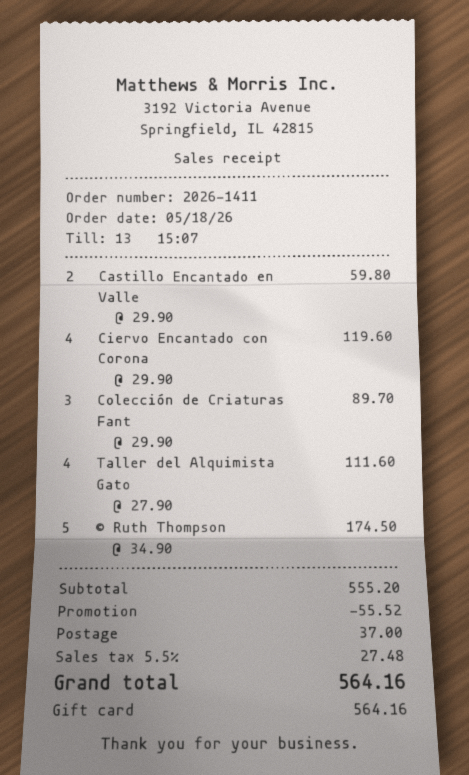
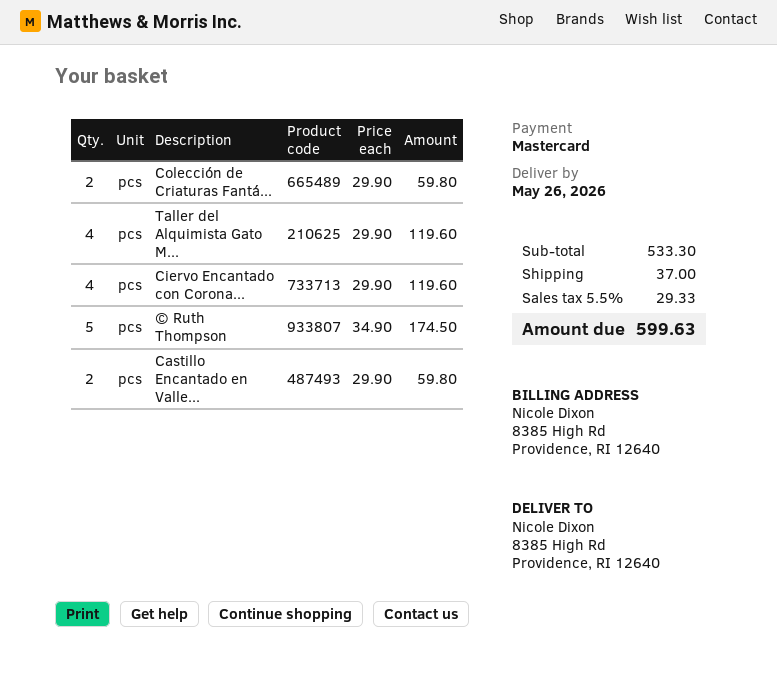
payment method: gift card -> Mastercard
Colección de Criaturas Fant: 3 x 29.90 = 89.70 -> 2 x 29.90 = 59.80
Taller del Alquimista Gato: 4 x 27.90 = 111.60 -> 4 x 29.90 = 119.60
subtotal: 555.20 -> 533.30
discount: 55.52 -> none
tax: 5.5% = 27.48 -> 5.5% = 29.33
total: 564.16 -> 599.63

